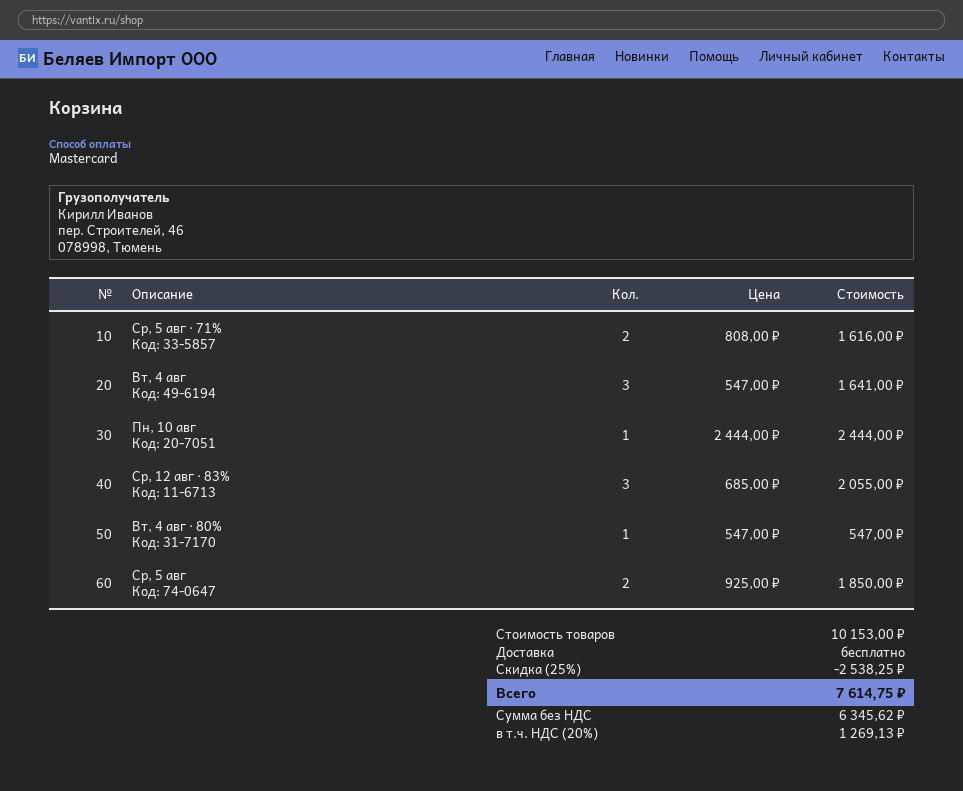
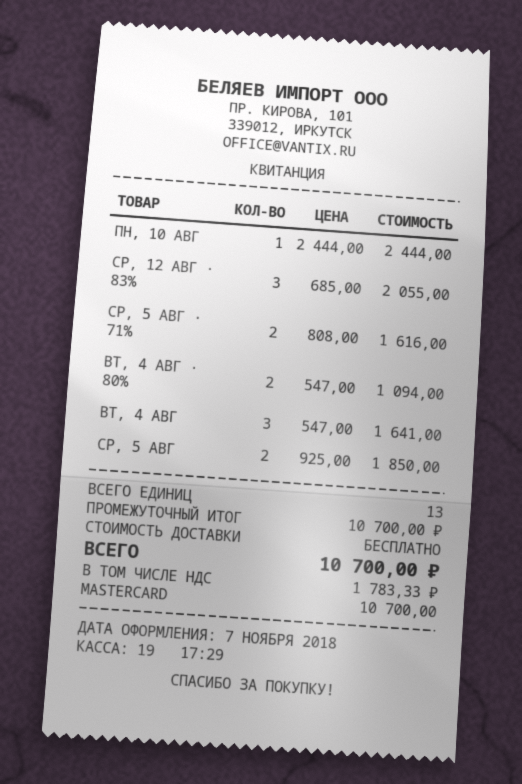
Вт, 4 авг · 80%: 1 x 547.00 = 547.00 -> 2 x 547.00 = 1094.00
subtotal: 10153.00 -> 10700.00
discount: 25% = 2538.25 -> none
tax: 1269.13 -> 1783.33
total: 7614.75 -> 10700.00

